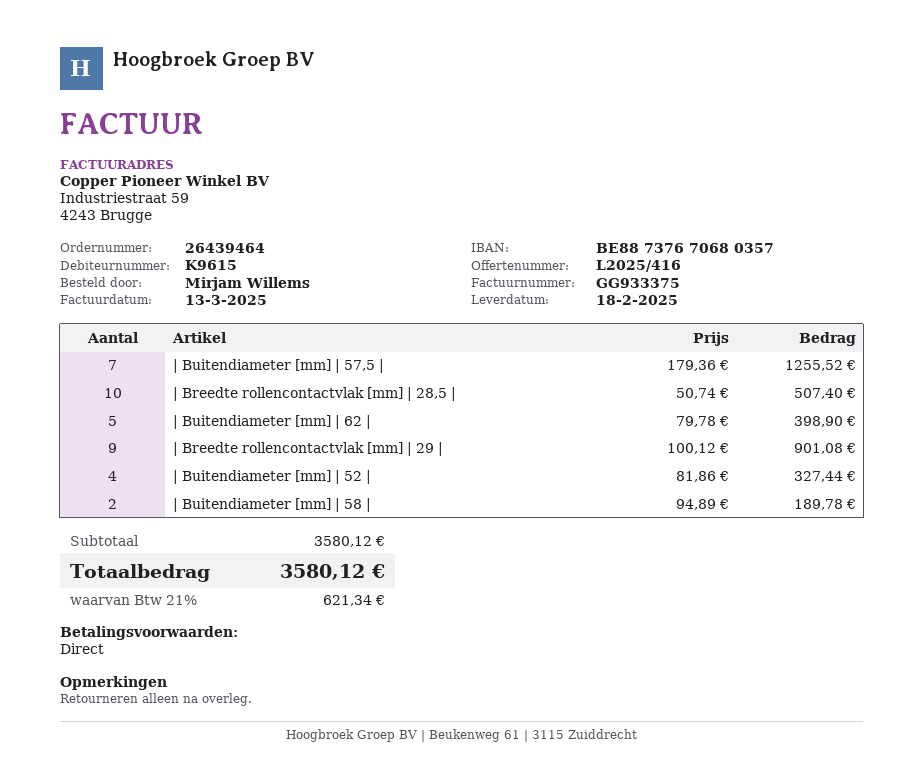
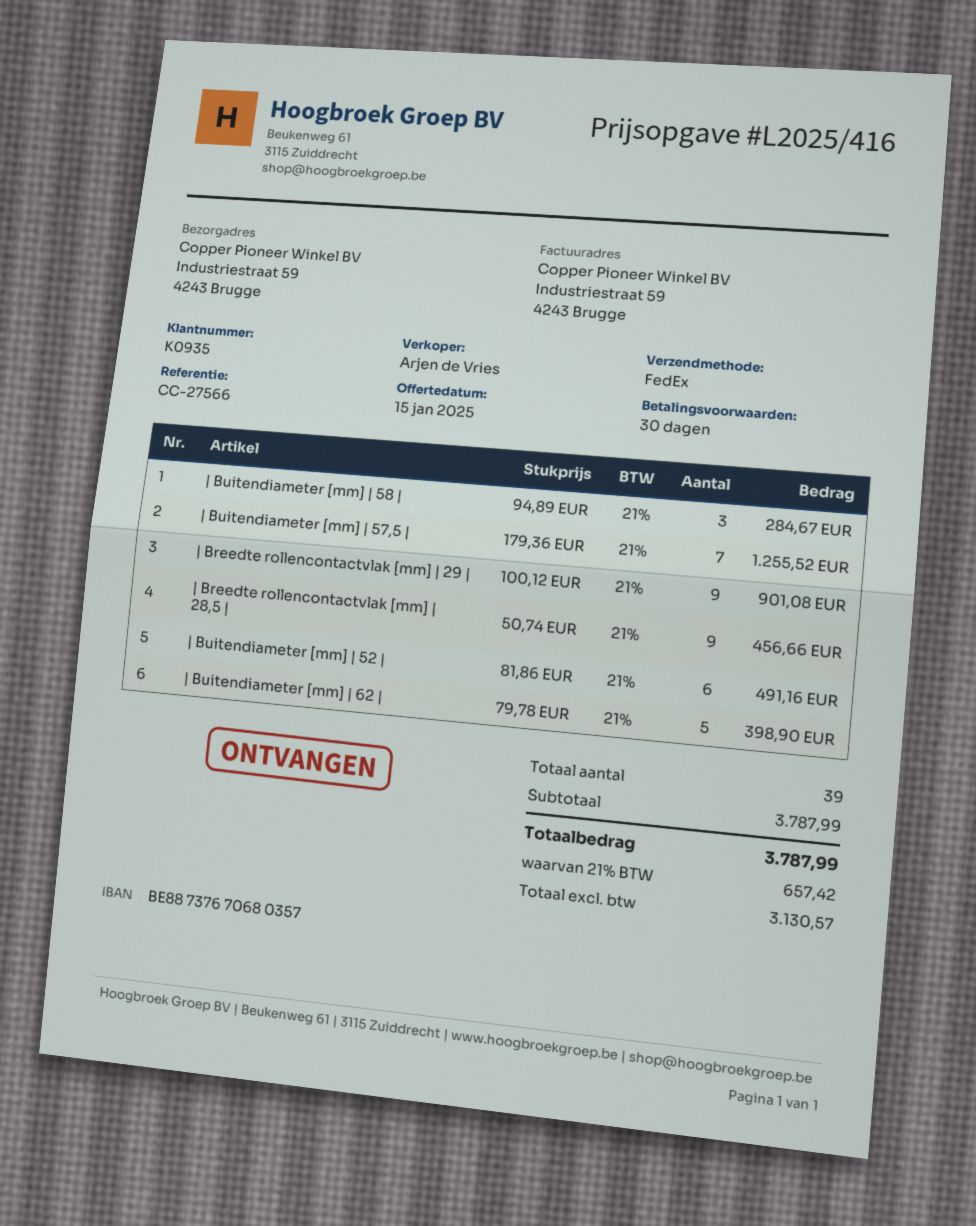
payment terms: on receipt -> 30 days
customer number: K9615 -> K0935
| Breedte rollencontactvlak [mm] | 28,5 |: 10 x 50.74 = 507.40 -> 9 x 50.74 = 456.66
| Buitendiameter [mm] | 52 |: 4 x 81.86 = 327.44 -> 6 x 81.86 = 491.16
| Buitendiameter [mm] | 58 |: 2 x 94.89 = 189.78 -> 3 x 94.89 = 284.67
subtotal: 3580.12 -> 3787.99
tax: 21% = 621.34 -> 21% = 657.42
total: 3580.12 -> 3787.99

